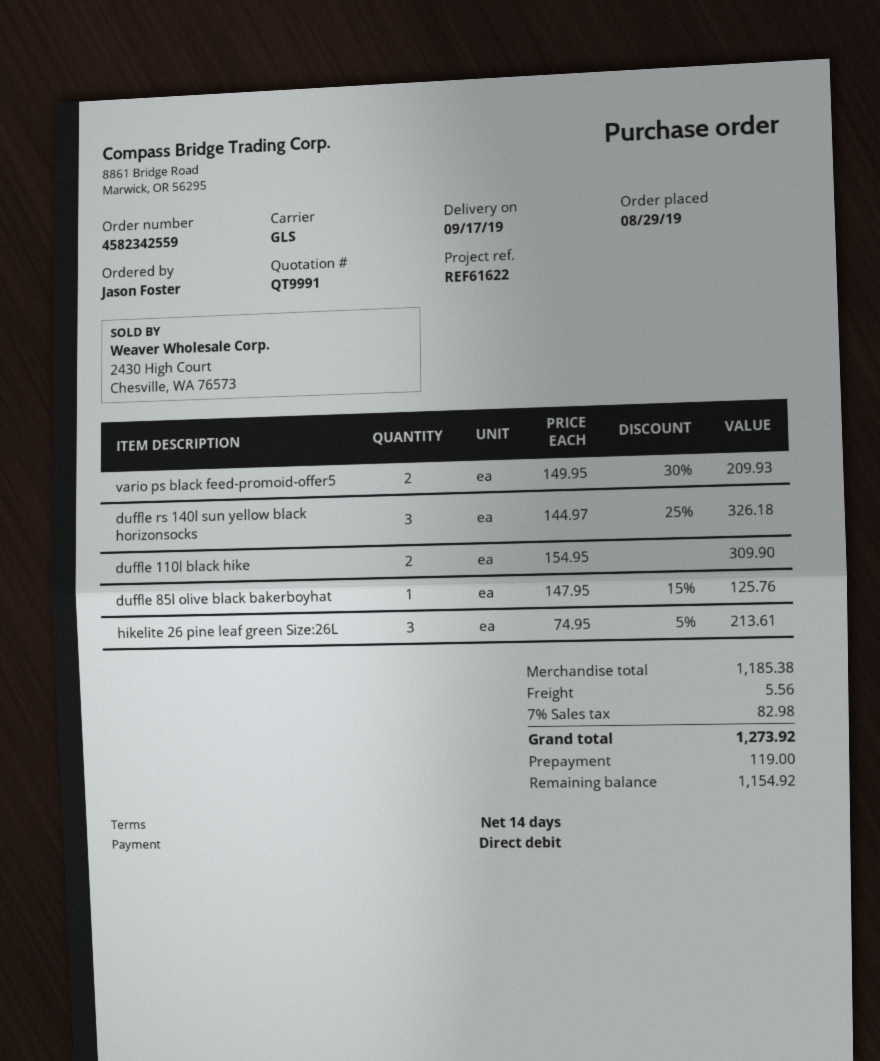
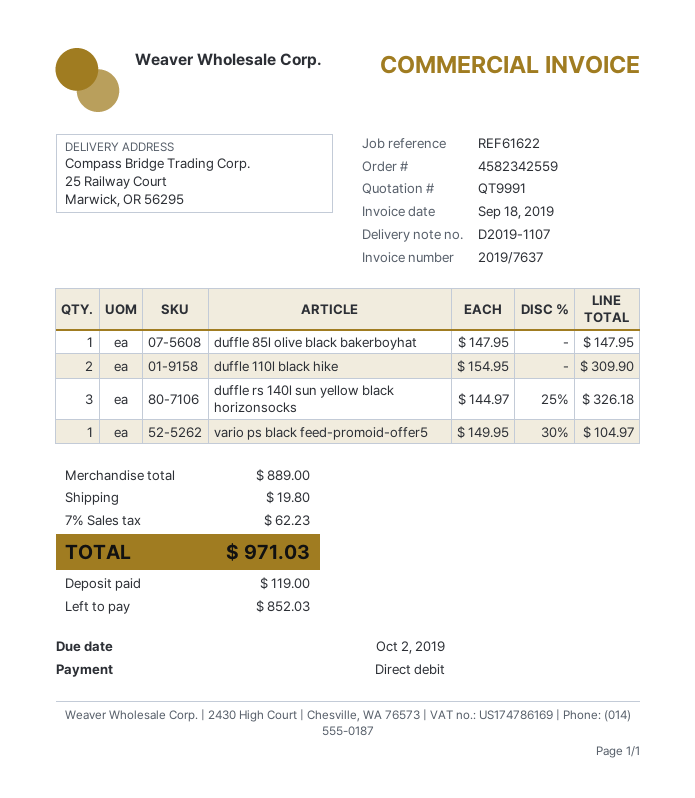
vario ps black feed-promoid-offer5: 2 x 149.95 - 30% = 209.93 -> 1 x 149.95 - 30% = 104.97
duffle 85l olive black bakerboyhat: 1 x 147.95 - 15% = 125.76 -> 1 x 147.95 = 147.95
hikelite 26 pine leaf green Size:26L: 3 x 74.95 - 5% = 213.61 -> none
subtotal: 1185.38 -> 889.00
shipping: 5.56 -> 19.80
tax: 7% = 82.98 -> 7% = 62.23
total: 1273.92 -> 971.03
balance: 1154.92 -> 852.03

